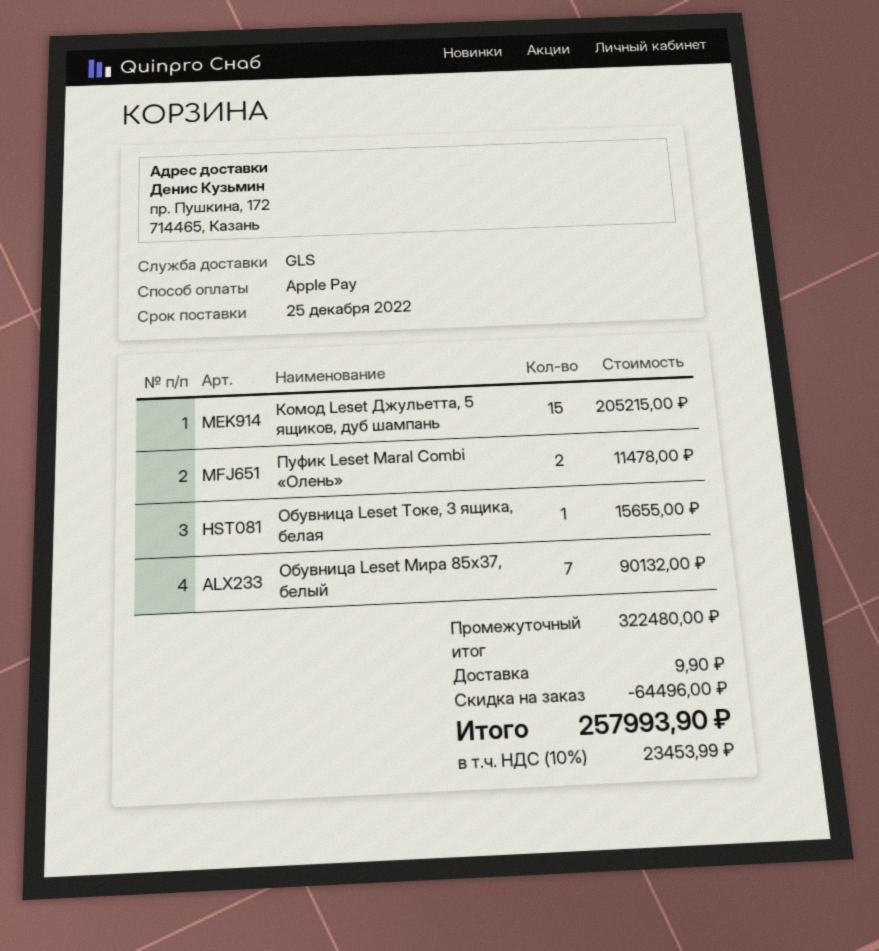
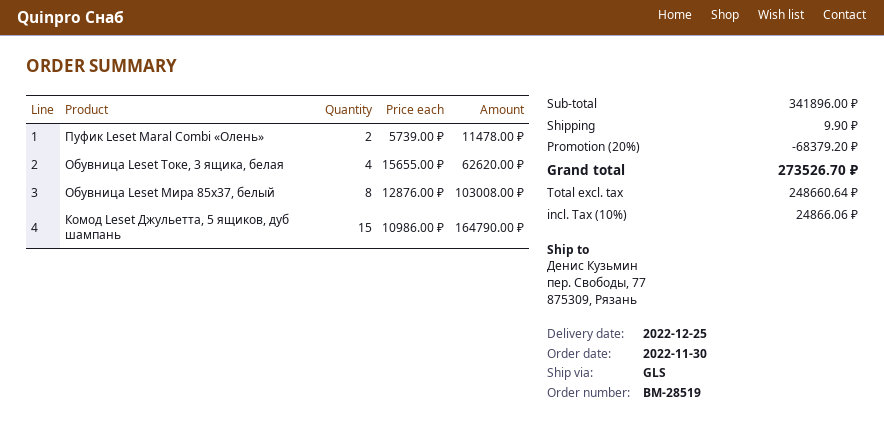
ship to: пр. Пушкина, 172, 714465, Казань -> пер. Свободы, 77, 875309, Рязань
Комод Leset Джульетта, 5 ящиков, дуб шампань: 15 for 205215.00 -> 15 for 164790.00
Обувница Leset Токе, 3 ящика, белая: 1 for 15655.00 -> 4 for 62620.00
Обувница Leset Мира 85х37, белый: 7 for 90132.00 -> 8 for 103008.00
subtotal: 322480.00 -> 341896.00
discount: 64496.00 -> 68379.20
tax: 10% = 23453.99 -> 10% = 24866.06
total: 257993.90 -> 273526.70

